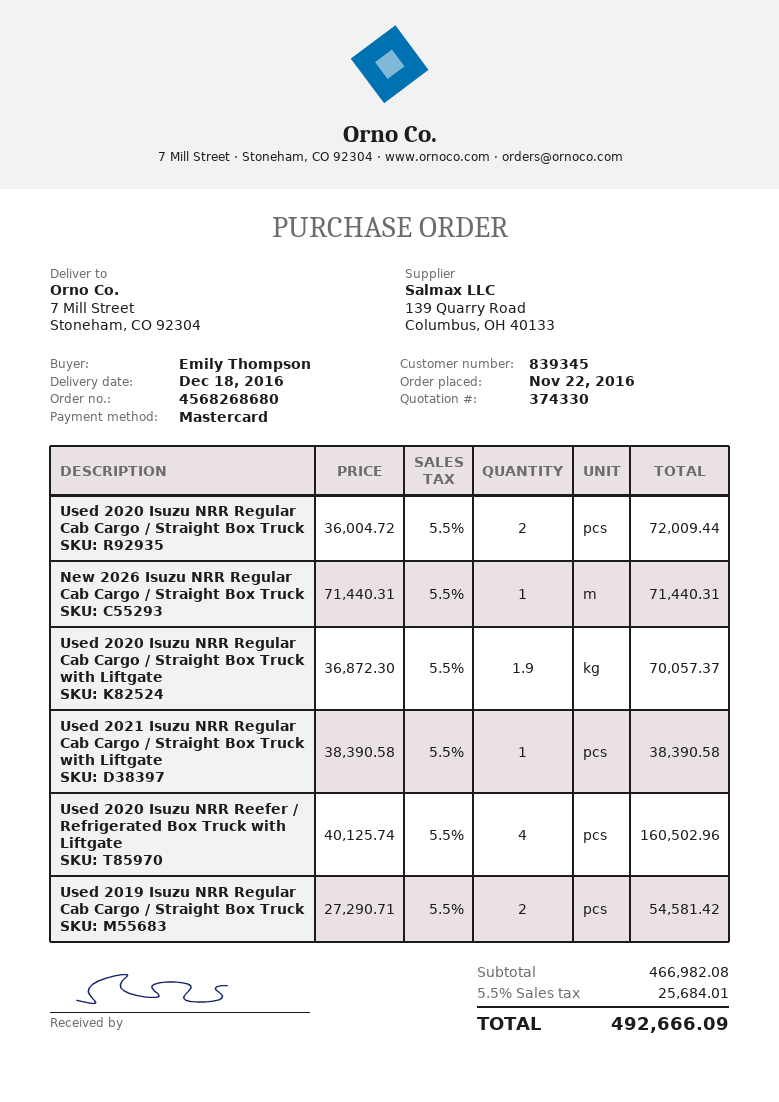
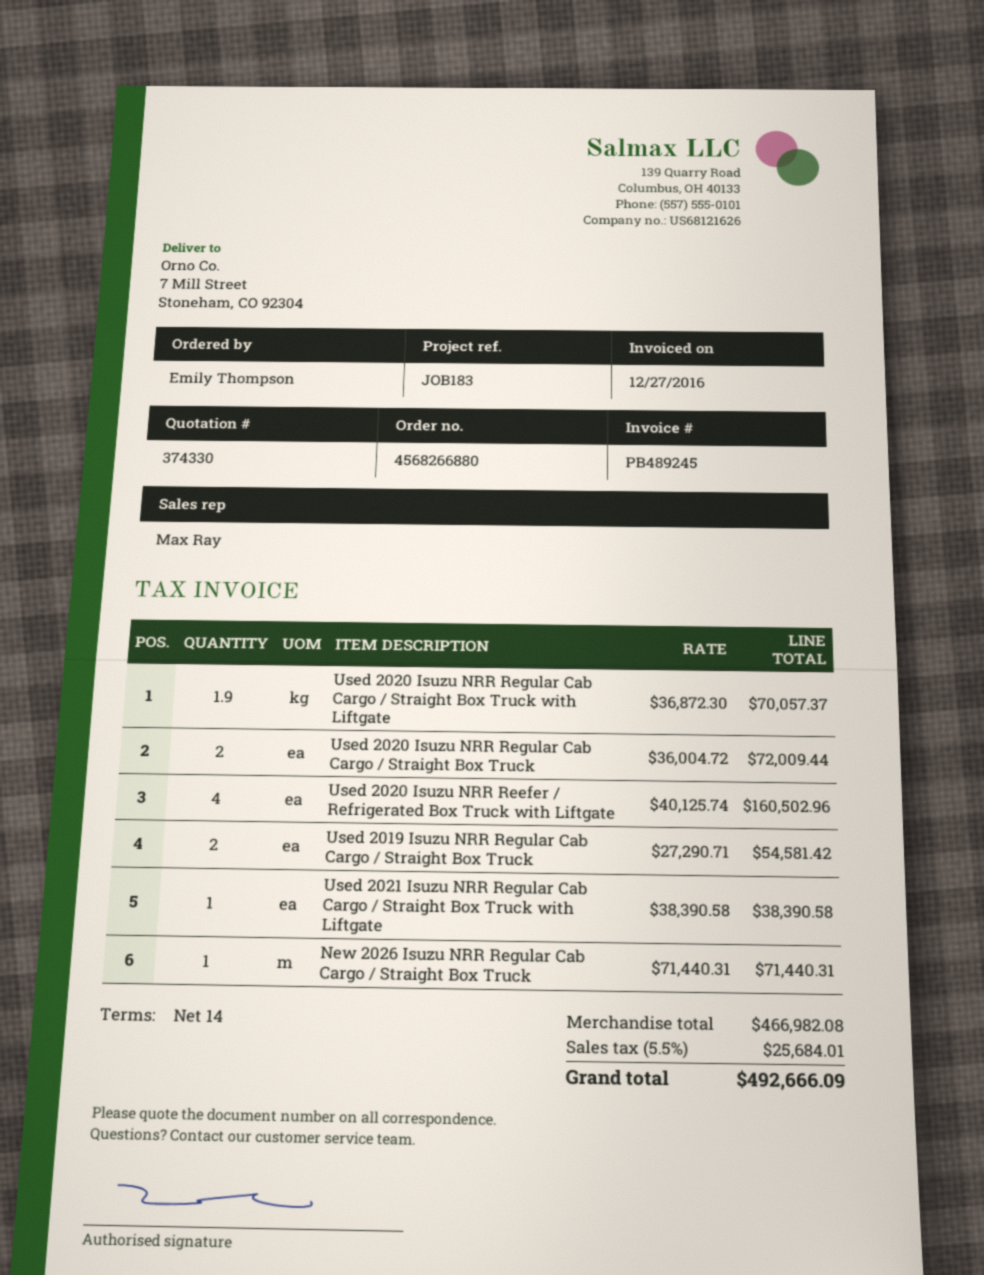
order number: 4568268680 -> 4568266880

